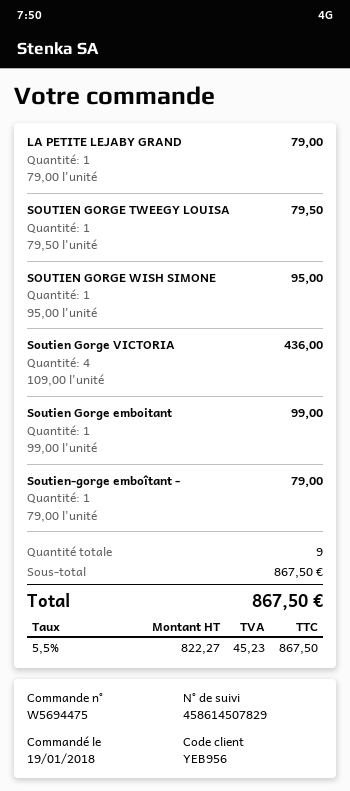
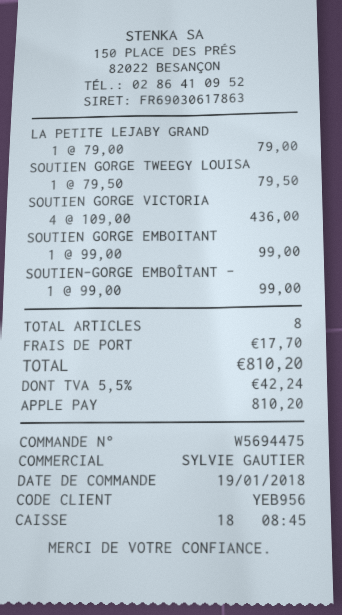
SOUTIEN GORGE WISH SIMONE: 1 x 95.00 = 95.00 -> none
Soutien-gorge emboîtant -: 1 x 79.00 = 79.00 -> 1 x 99.00 = 99.00
total quantity: 9 -> 8
shipping: none -> 17.70
tax: 5.5% = 45.23 -> 5.5% = 42.24
total: 867.50 -> 810.20

